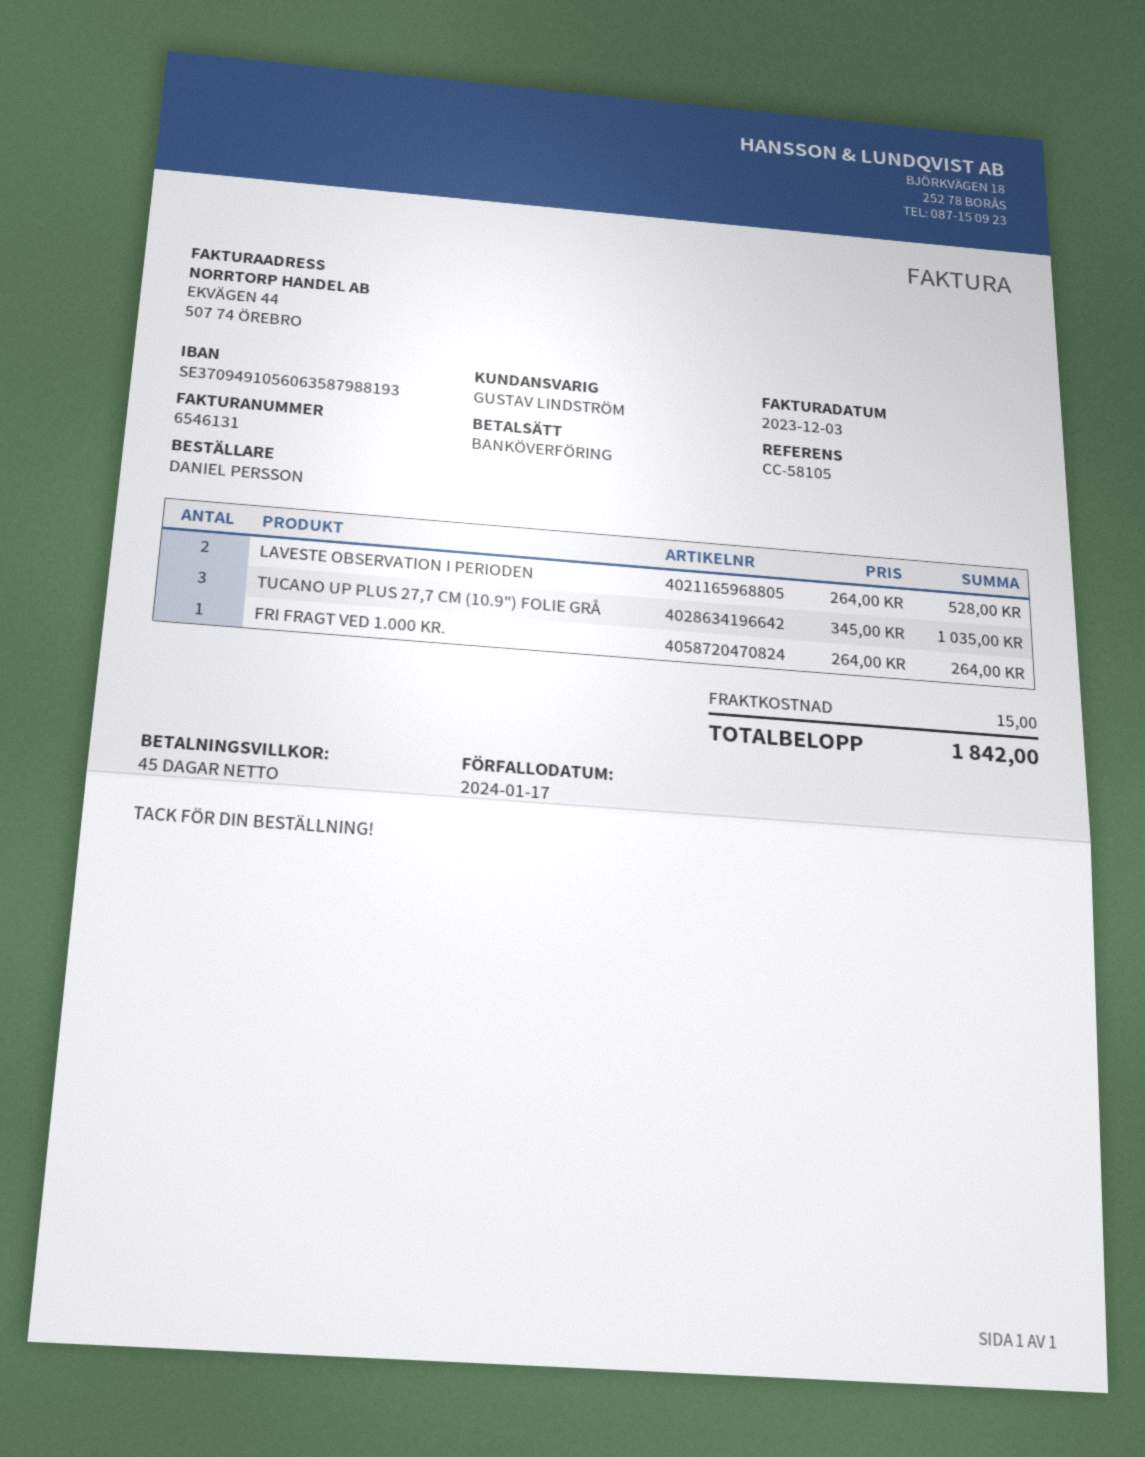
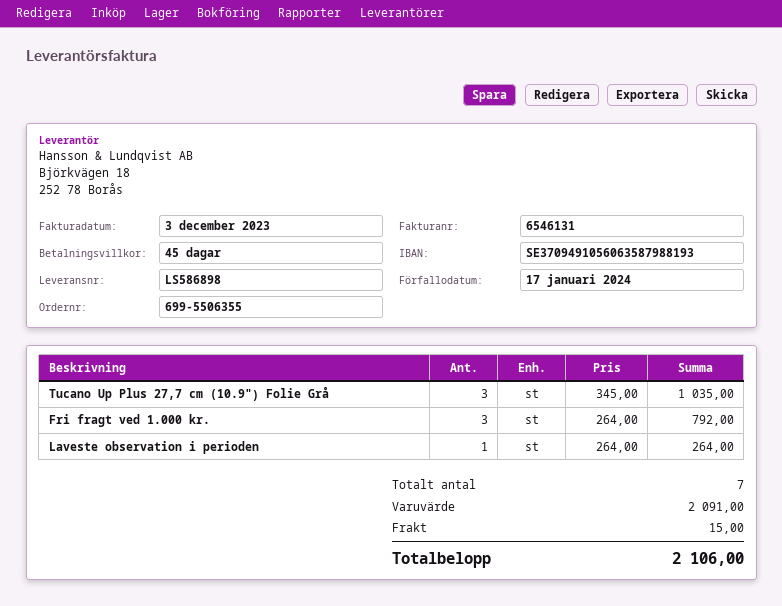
LAVESTE OBSERVATION I PERIODEN: 2 x 264.00 = 528.00 -> 1 x 264.00 = 264.00
FRI FRAGT VED 1.000 KR.: 1 x 264.00 = 264.00 -> 3 x 264.00 = 792.00
total: 1842.00 -> 2106.00

